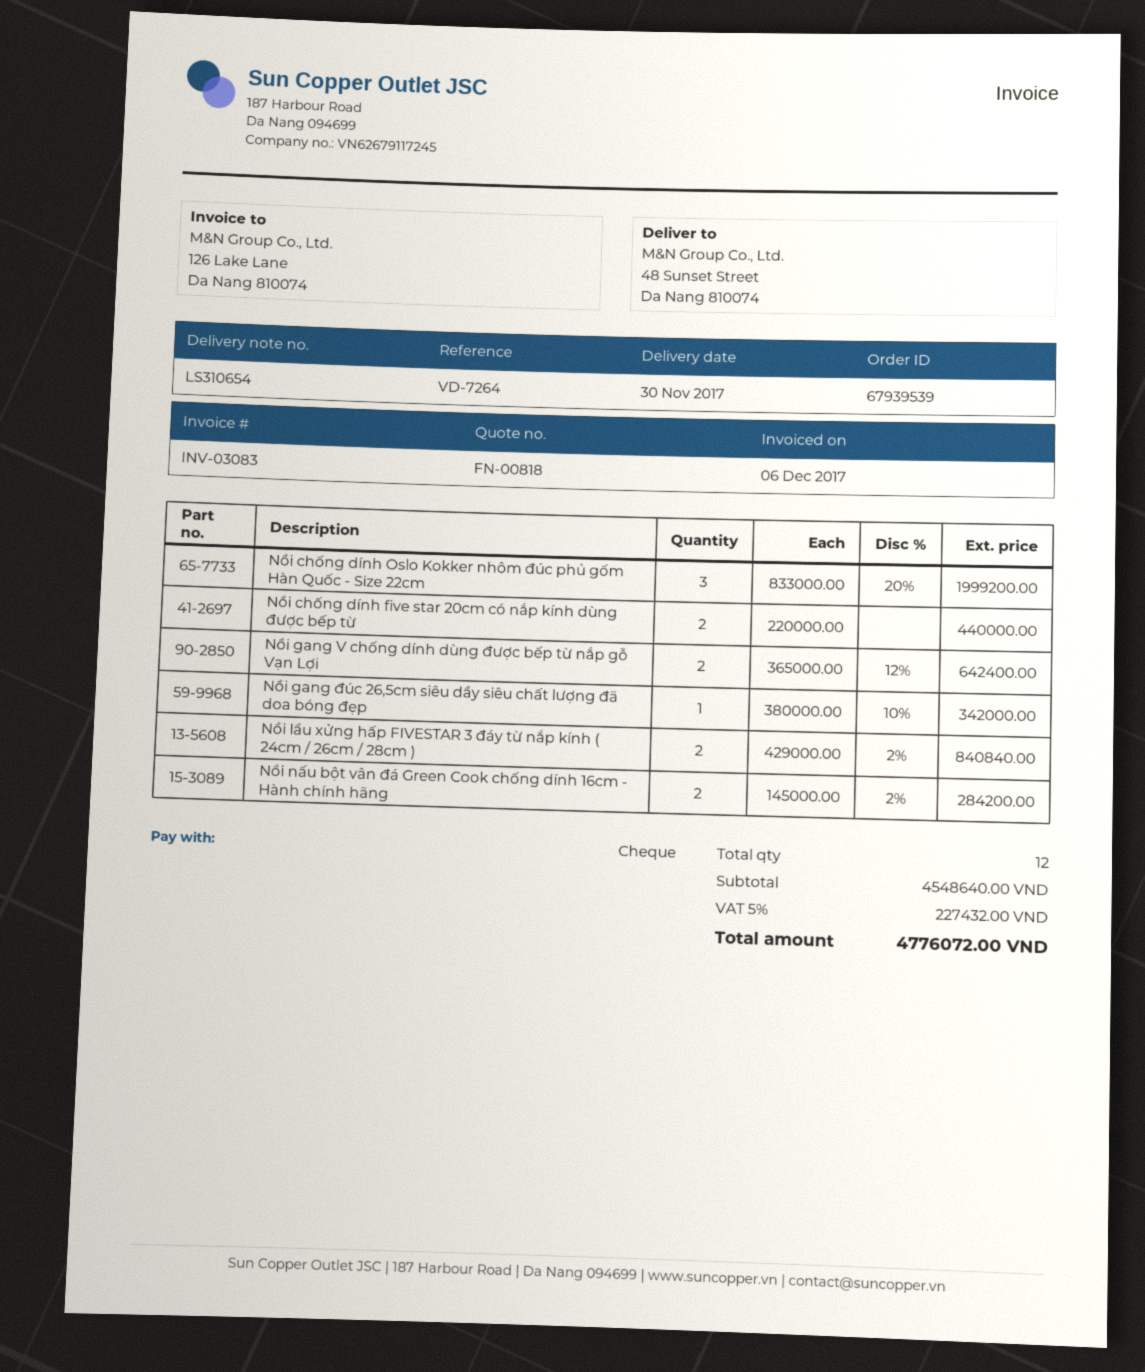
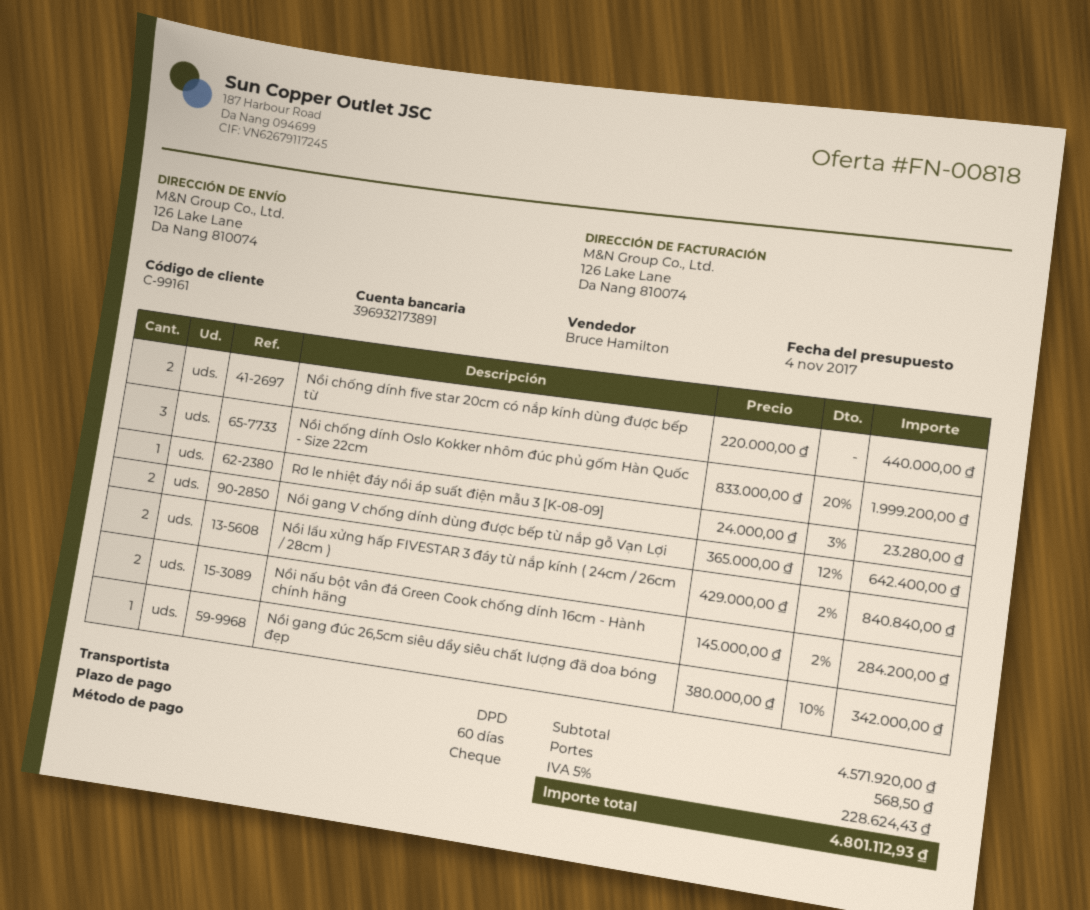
ship to: 48 Sunset Street, Da Nang 810074 -> 126 Lake Lane, Da Nang 810074
Rơ le nhiệt đáy nồi áp suất điện mẫu 3 [K-08-09]: none -> 1 x 24000.00 - 3% = 23280.00
subtotal: 4548640.00 -> 4571920.00
shipping: none -> 568.50
tax: 5% = 227432.00 -> 5% = 228624.43
total: 4776072.00 -> 4801112.93

